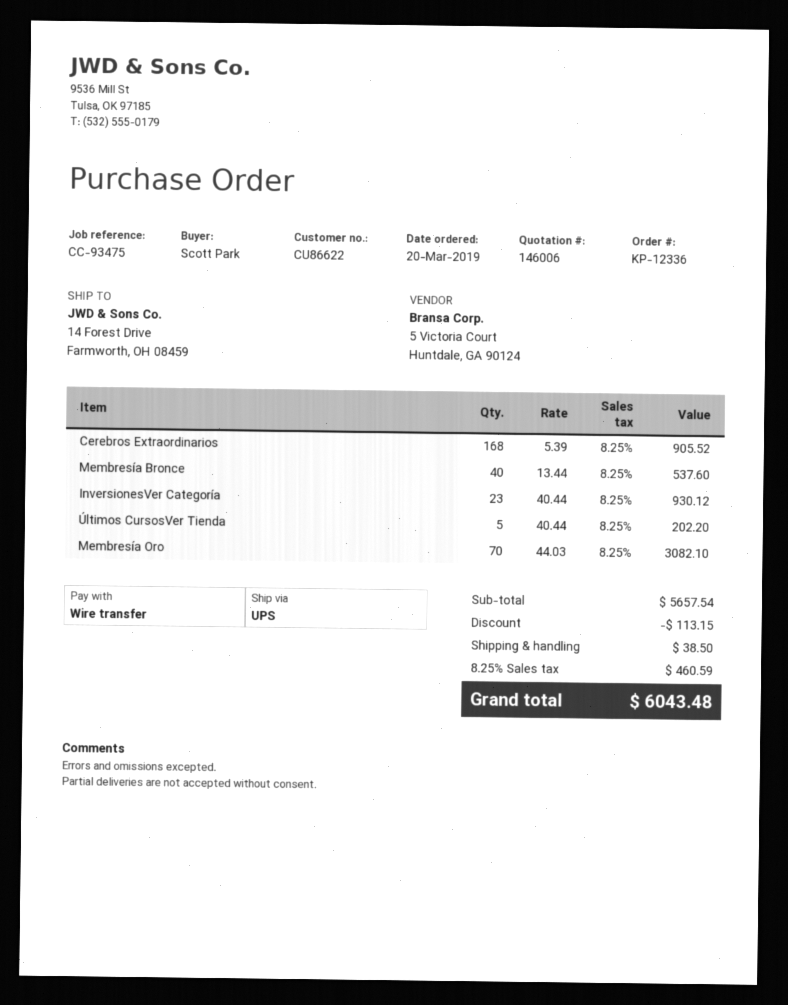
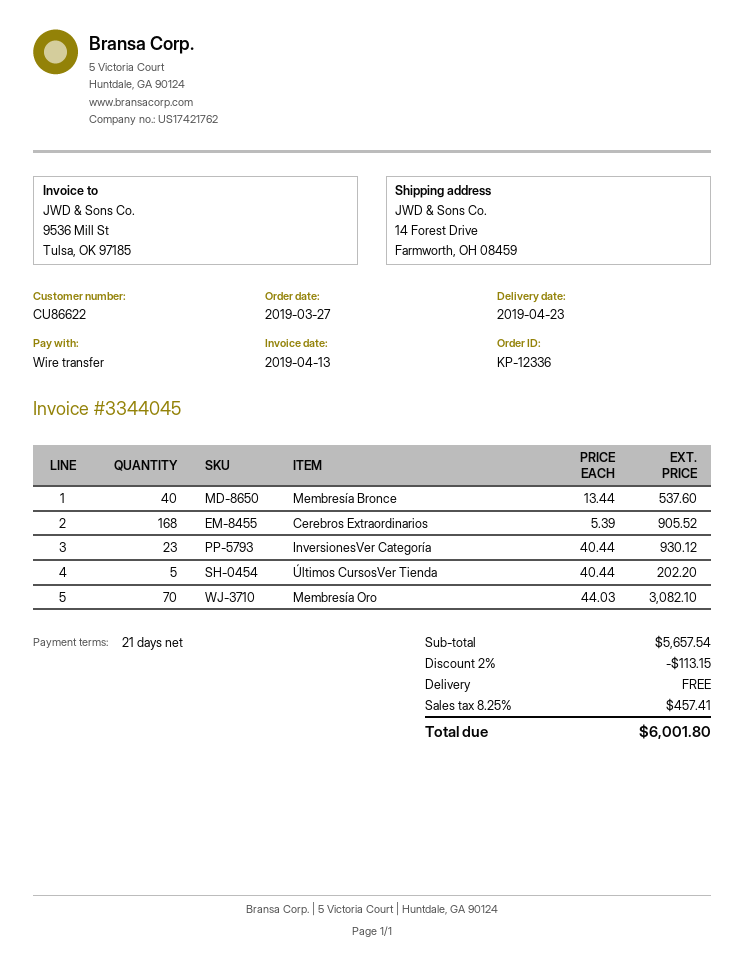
order date: 2019-03-20 -> 2019-03-27
shipping: 38.50 -> 0.00
tax: 8.25% = 460.59 -> 8.25% = 457.41
total: 6043.48 -> 6001.80

